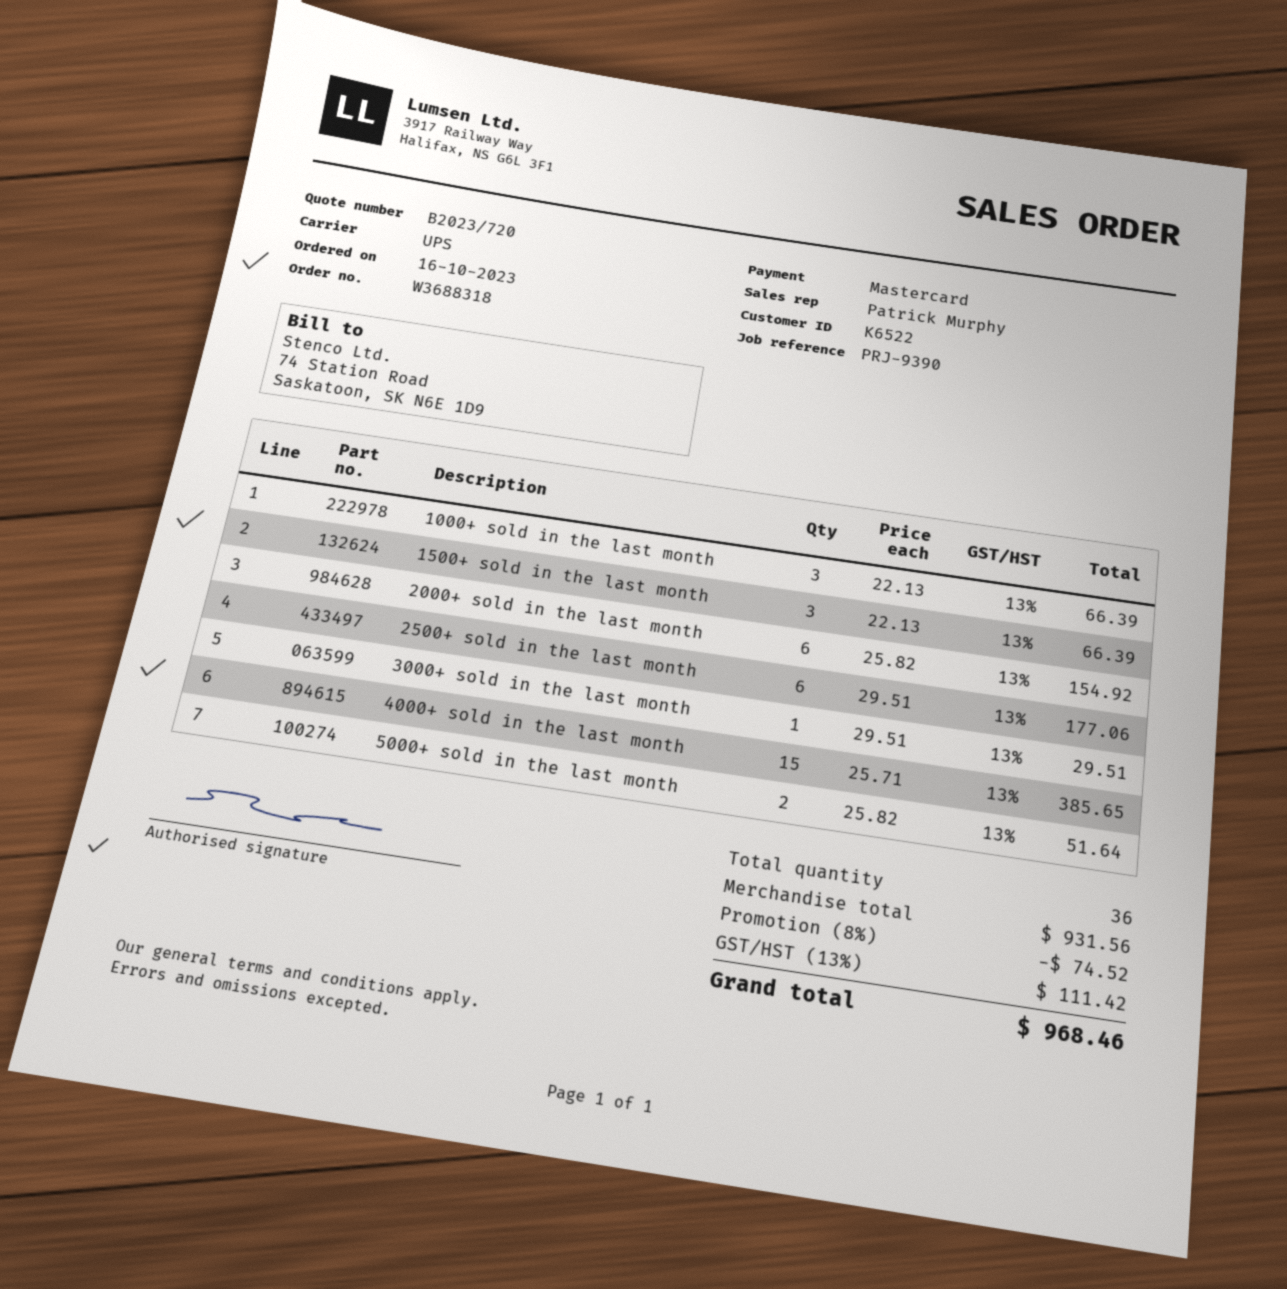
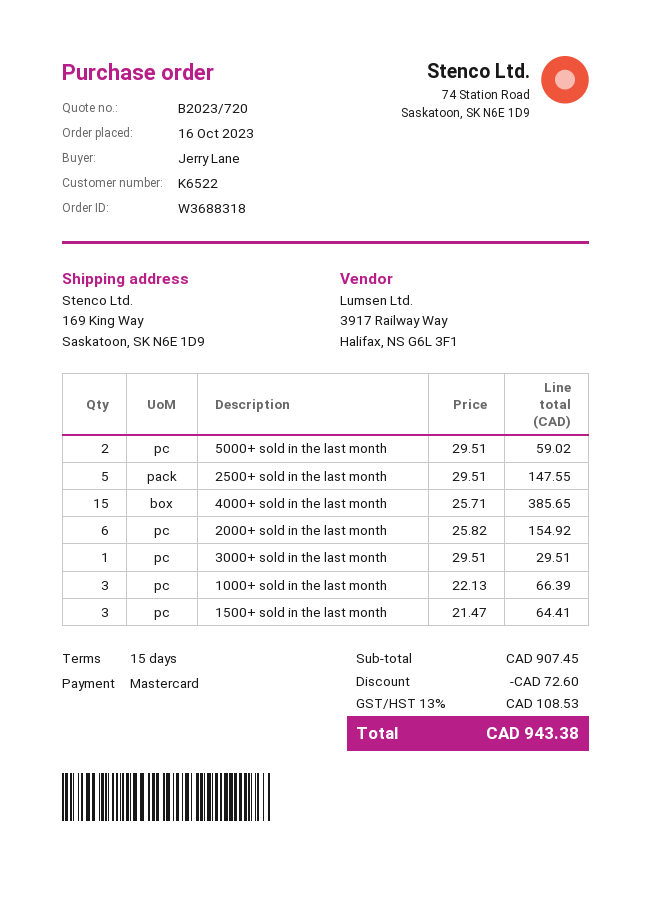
1500+ sold in the last month: 3 x 22.13 = 66.39 -> 3 x 21.47 = 64.41
2500+ sold in the last month: 6 x 29.51 = 177.06 -> 5 x 29.51 = 147.55
5000+ sold in the last month: 2 x 25.82 = 51.64 -> 2 x 29.51 = 59.02
subtotal: 931.56 -> 907.45
discount: 74.52 -> 72.60
tax: 13% = 111.42 -> 13% = 108.53
total: 968.46 -> 943.38

